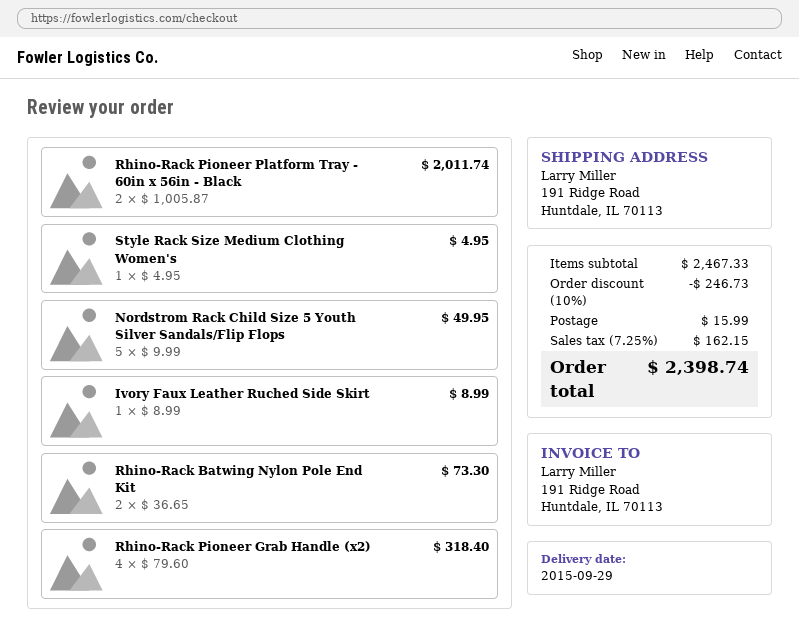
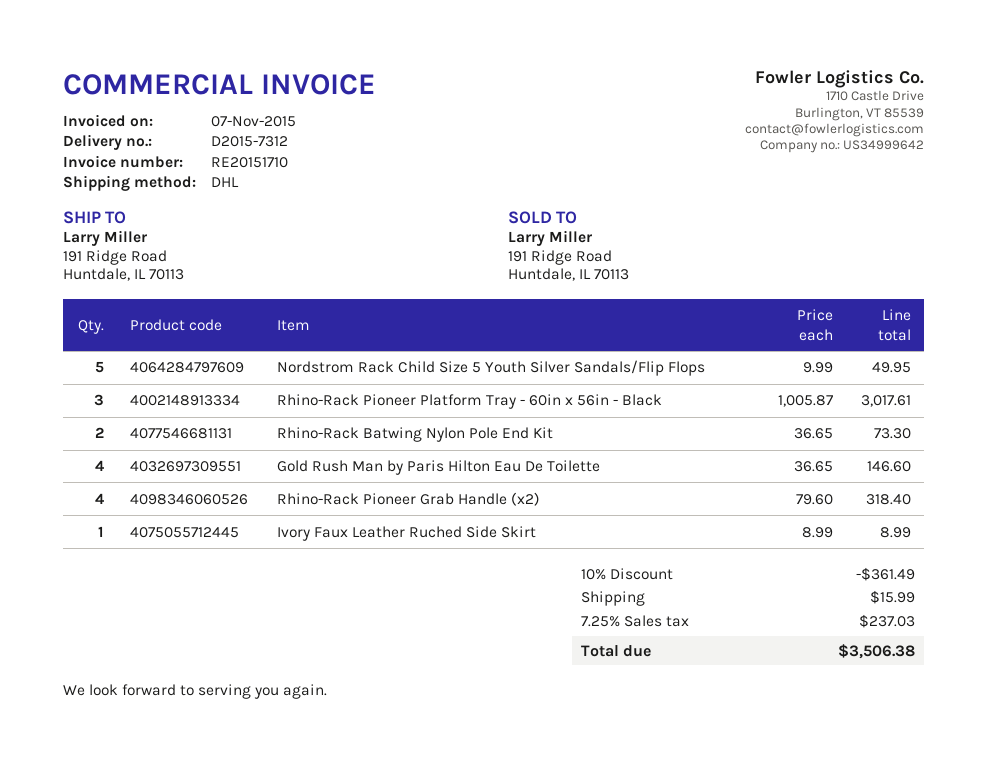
Rhino-Rack Pioneer Platform Tray - 60in x 56in - Black: 2 x 1005.87 = 2011.74 -> 3 x 1005.87 = 3017.61
Style Rack Size Medium Clothing Women's: 1 x 4.95 = 4.95 -> none
Gold Rush Man by Paris Hilton Eau De Toilette: none -> 4 x 36.65 = 146.60
discount: 10% = 246.73 -> 10% = 361.49
tax: 7.25% = 162.15 -> 7.25% = 237.03
total: 2398.74 -> 3506.38

